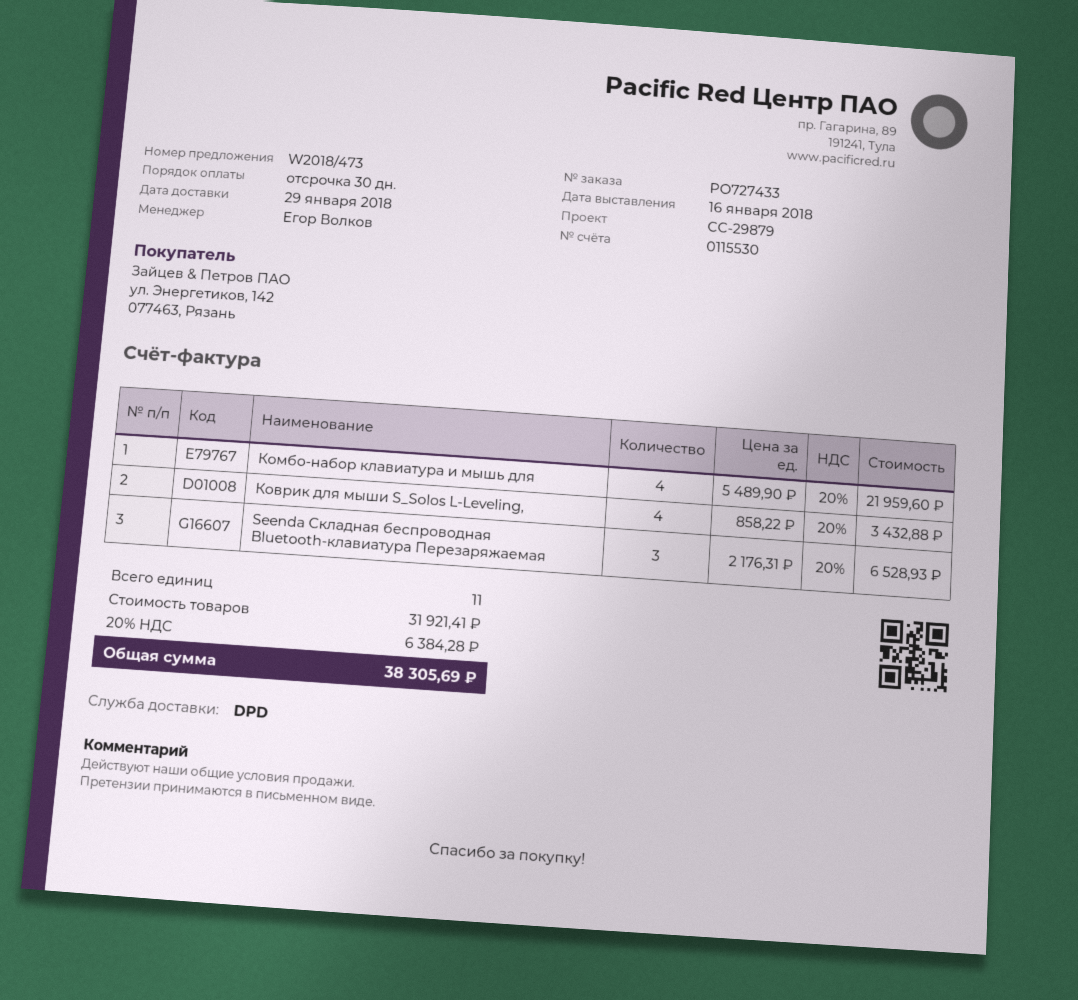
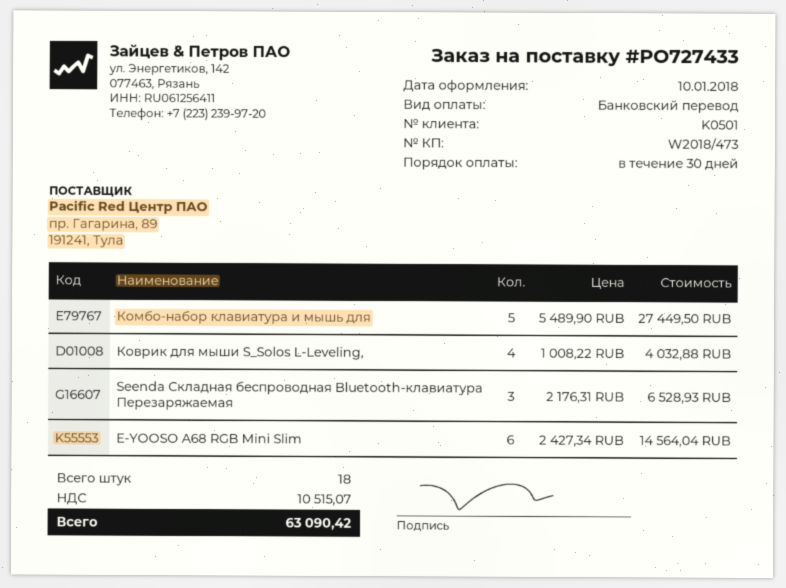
Комбо-набор клавиатура и мышь для: 4 x 5489.90 = 21959.60 -> 5 x 5489.90 = 27449.50
Коврик для мыши S_Solos L-Leveling,: 4 x 858.22 = 3432.88 -> 4 x 1008.22 = 4032.88
E-YOOSO A68 RGB Mini Slim: none -> 6 x 2427.34 = 14564.04
total quantity: 11 -> 18
tax: 6384.28 -> 10515.07
total: 38305.69 -> 63090.42

